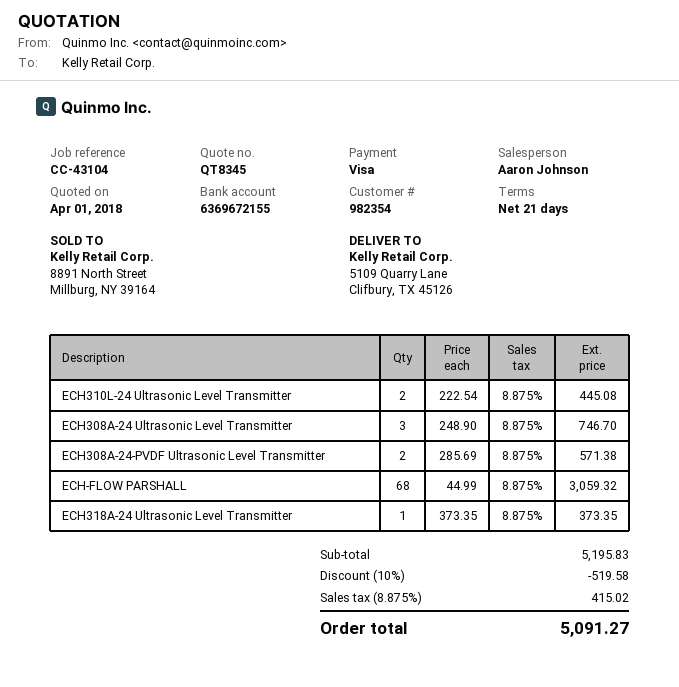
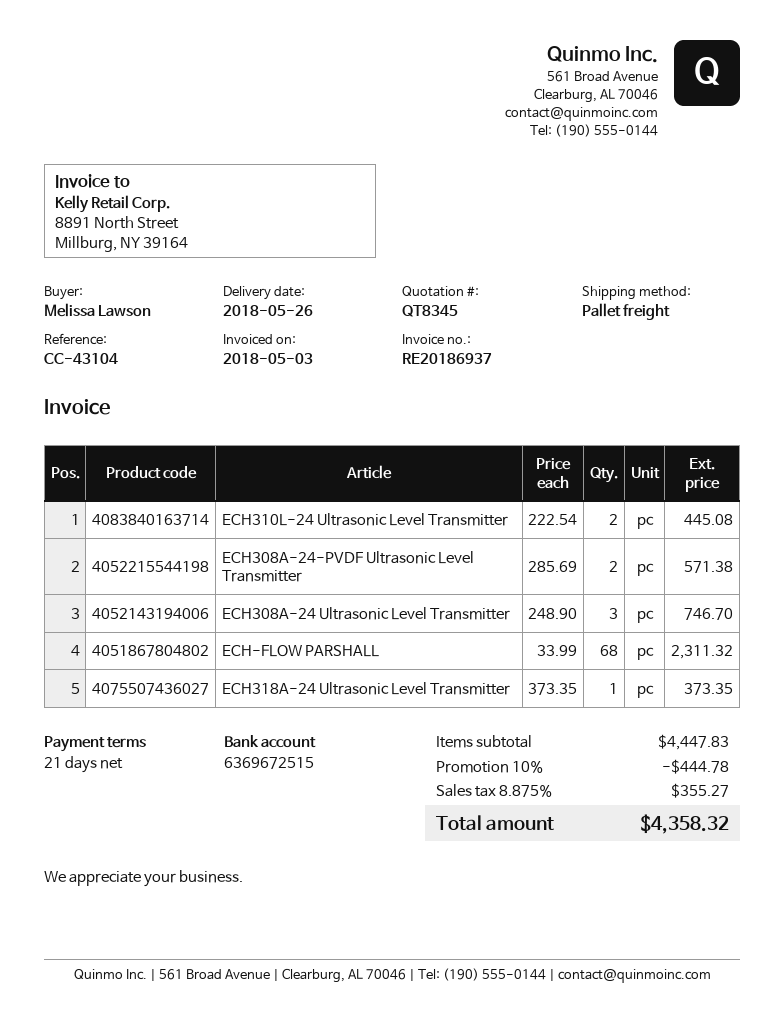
bank account: 6369672155 -> 6369672515
ECH-FLOW PARSHALL: 68 x 44.99 = 3059.32 -> 68 x 33.99 = 2311.32
subtotal: 5195.83 -> 4447.83
discount: 10% = 519.58 -> 10% = 444.78
tax: 8.875% = 415.02 -> 8.875% = 355.27
total: 5091.27 -> 4358.32

